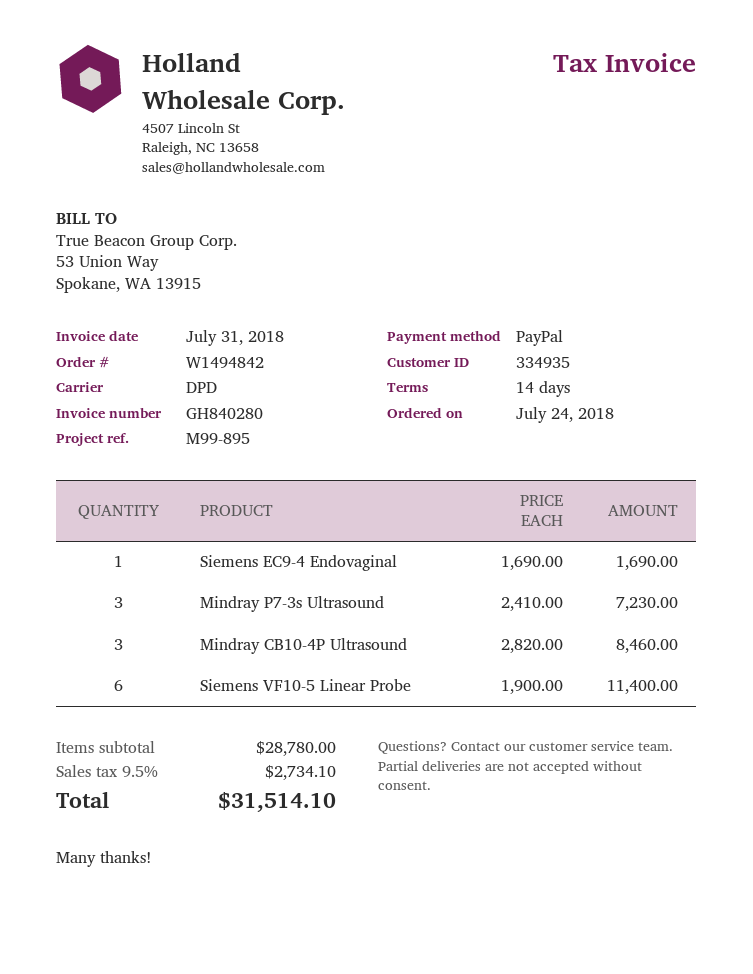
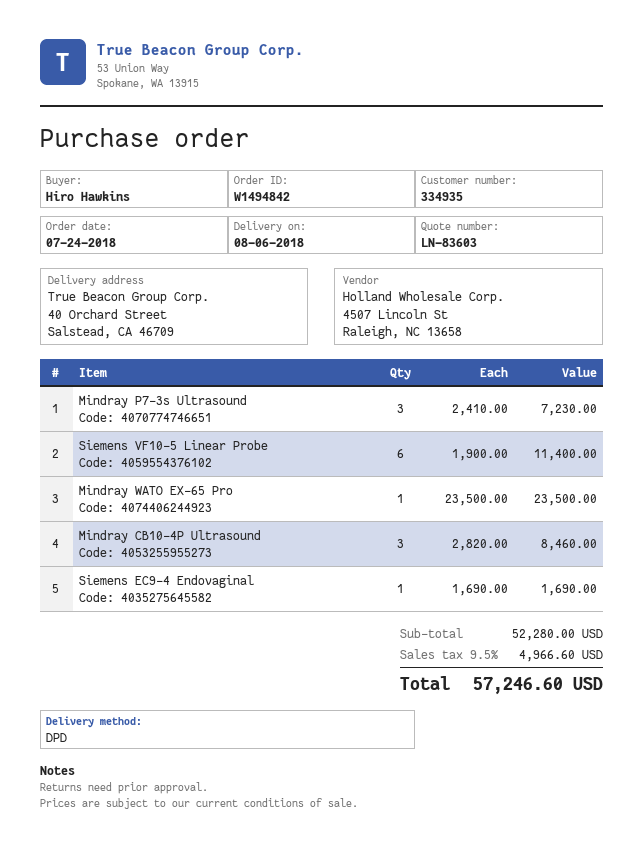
Mindray WATO EX-65 Pro: none -> 1 x 23500.00 = 23500.00
subtotal: 28780.00 -> 52280.00
tax: 9.5% = 2734.10 -> 9.5% = 4966.60
total: 31514.10 -> 57246.60

